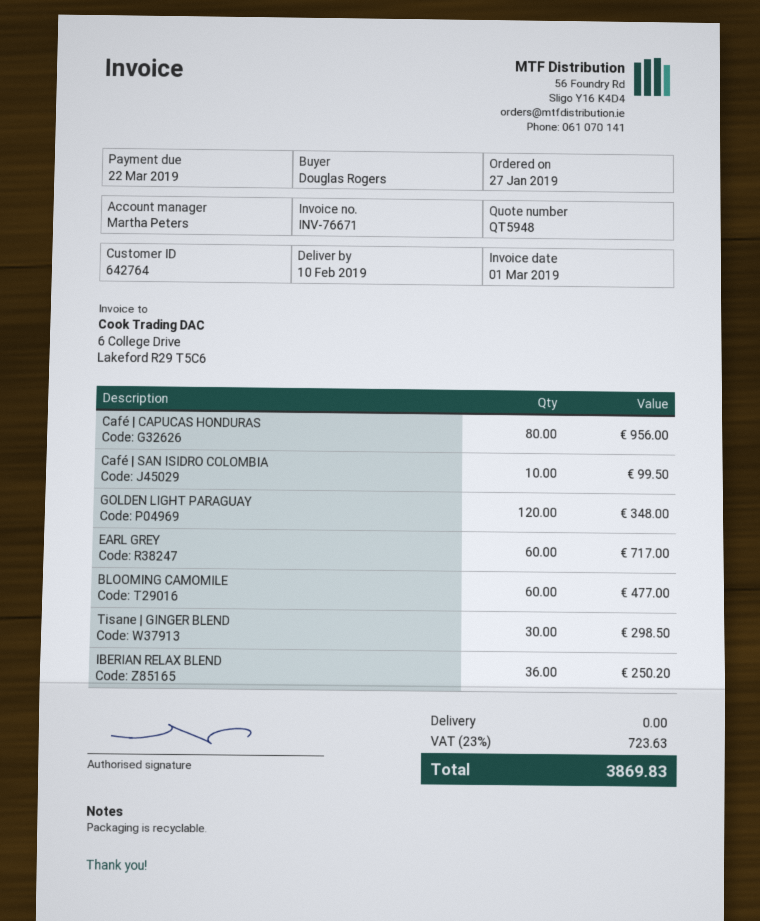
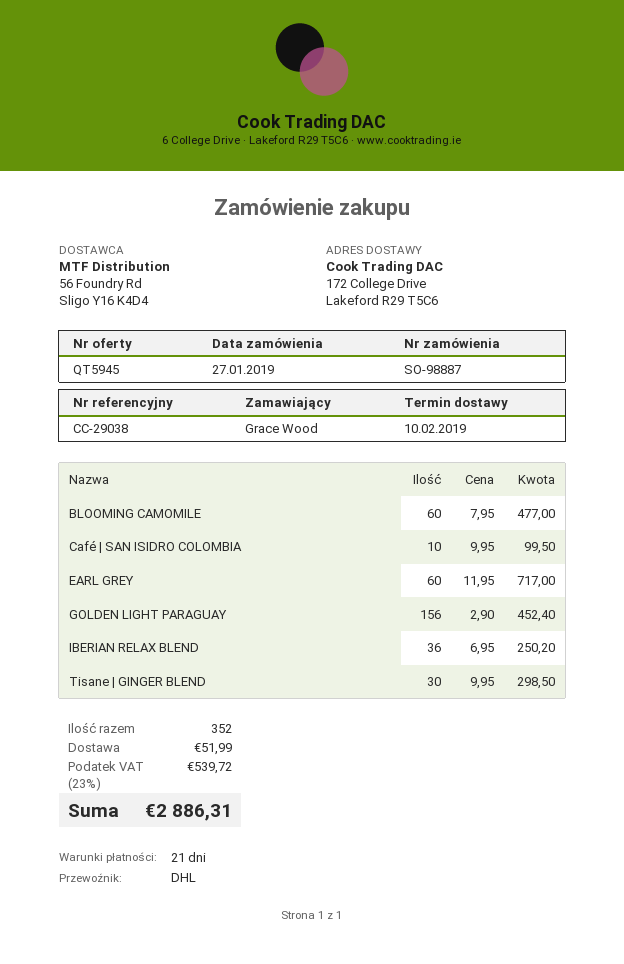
quote number: QT5948 -> QT5945
ordered by: Douglas Rogers -> Grace Wood
Café | CAPUCAS HONDURAS: 80 for 956.00 -> none
GOLDEN LIGHT PARAGUAY: 120 for 348.00 -> 156 for 452.40
shipping: 0.00 -> 51.99
tax: 23% = 723.63 -> 23% = 539.72
total: 3869.83 -> 2886.31

